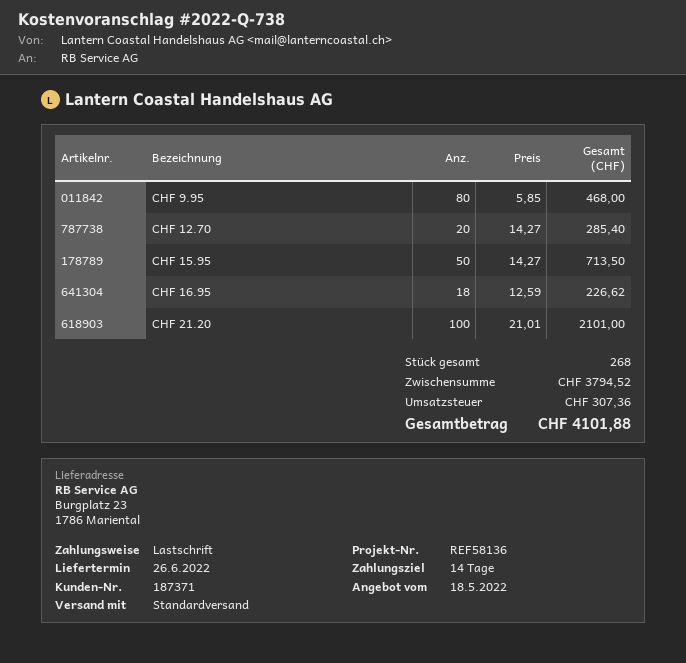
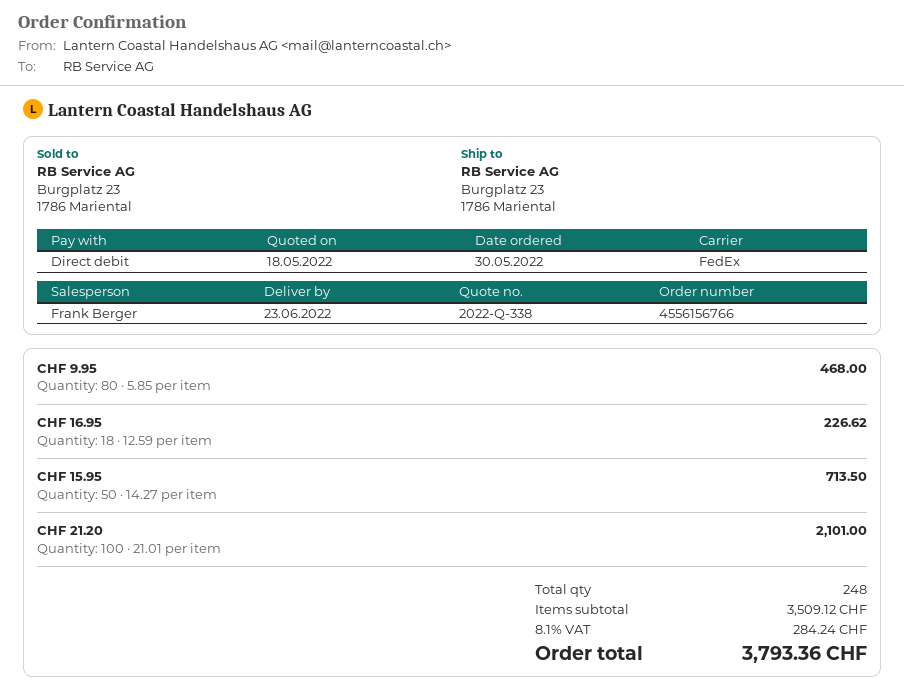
quote number: 2022-Q-738 -> 2022-Q-338
delivery date: 2022-06-26 -> 2022-06-23
shipping method: standard -> FedEx
CHF 12.70: 20 x 14.27 = 285.40 -> none
total quantity: 268 -> 248
subtotal: 3794.52 -> 3509.12
tax: 307.36 -> 284.24
total: 4101.88 -> 3793.36

